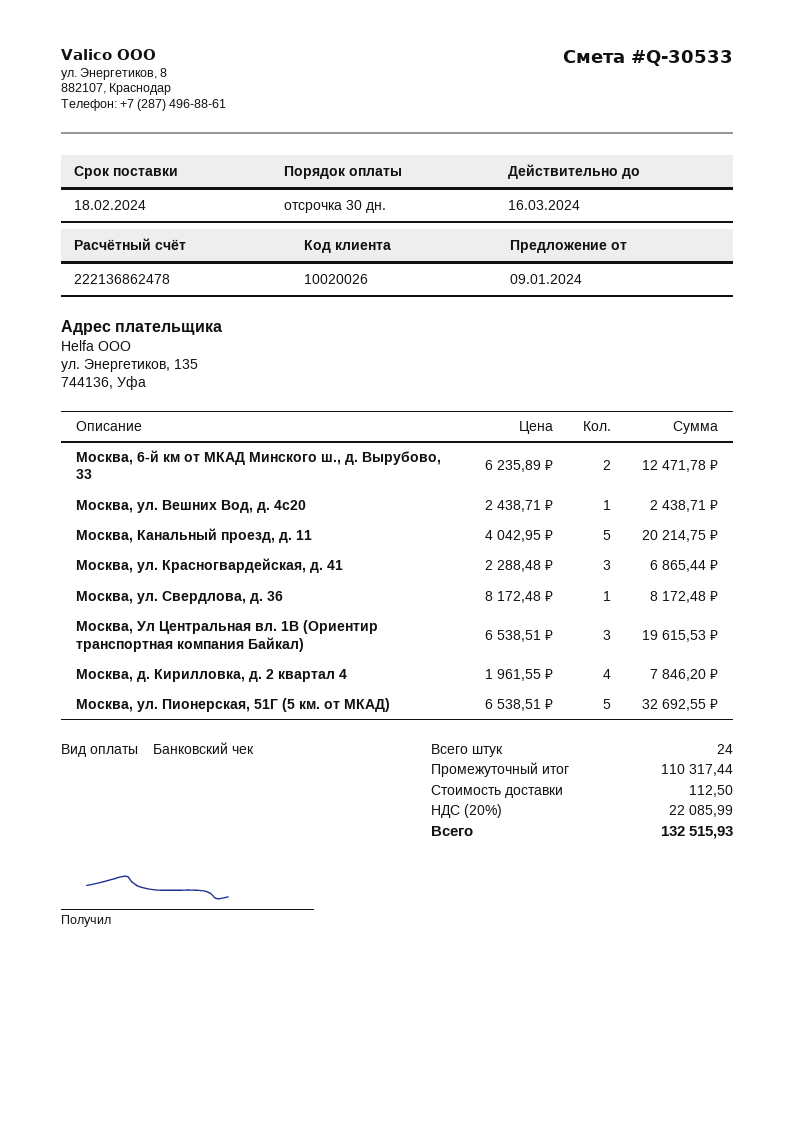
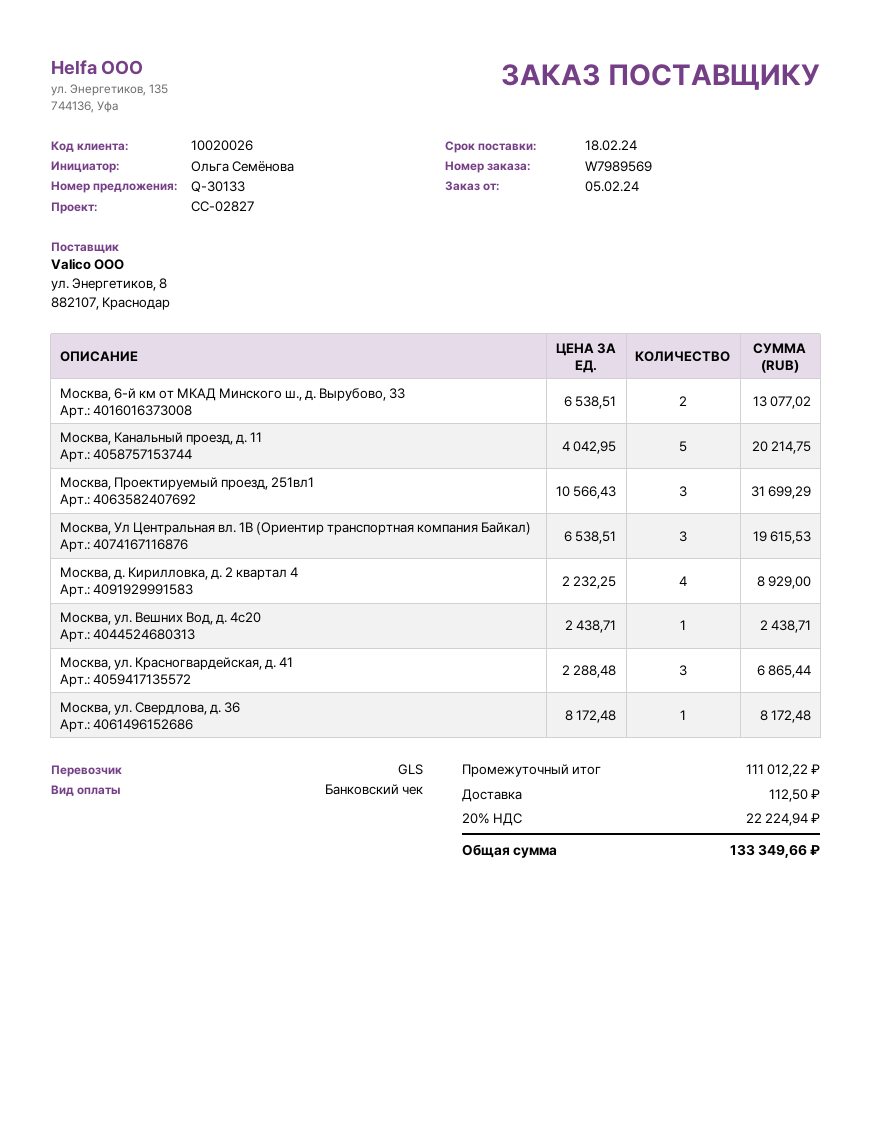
quote number: Q-30533 -> Q-30133
Москва, 6-й км от МКАД Минского ш., д. Вырубово, 33: 2 x 6235.89 = 12471.78 -> 2 x 6538.51 = 13077.02
Москва, д. Кирилловка, д. 2 квартал 4: 4 x 1961.55 = 7846.20 -> 4 x 2232.25 = 8929.00
Москва, ул. Пионерская, 51Г (5 км. от МКАД): 5 x 6538.51 = 32692.55 -> none
Москва, Проектируемый проезд, 251вл1: none -> 3 x 10566.43 = 31699.29
subtotal: 110317.44 -> 111012.22
tax: 20% = 22085.99 -> 20% = 22224.94
total: 132515.93 -> 133349.66

